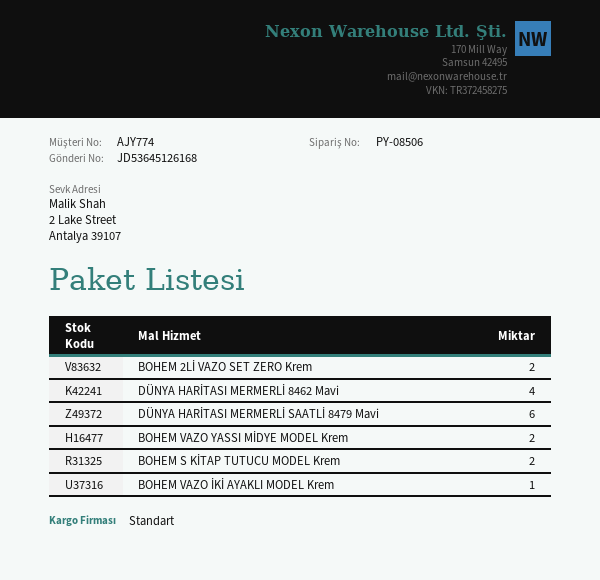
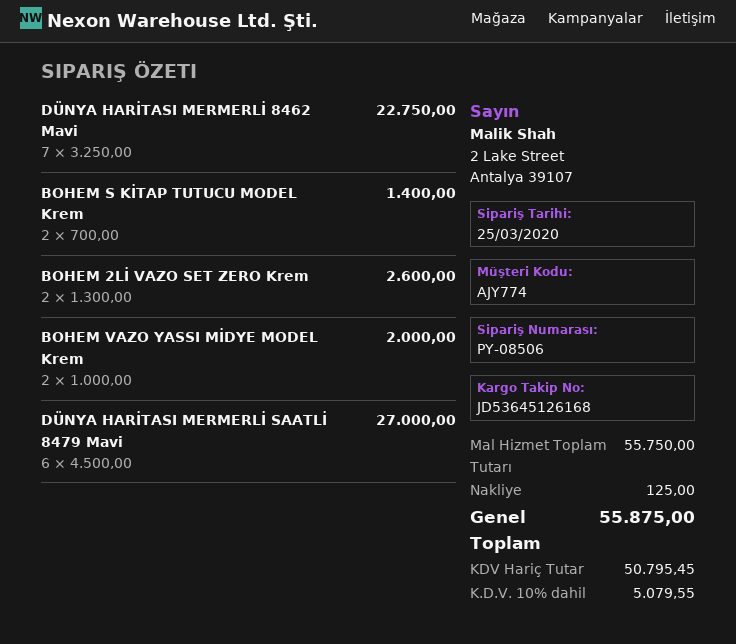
DÜNYA HARİTASI MERMERLİ 8462 Mavi: 4 -> 7
BOHEM VAZO İKİ AYAKLI MODEL Krem: 1 -> none

